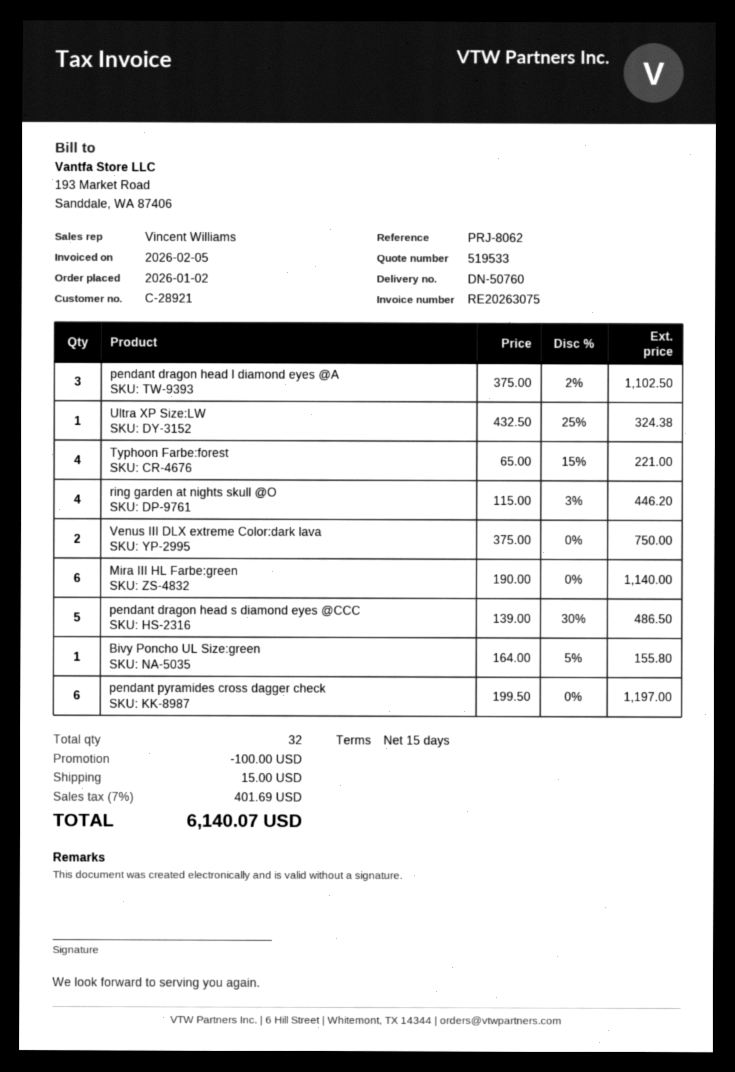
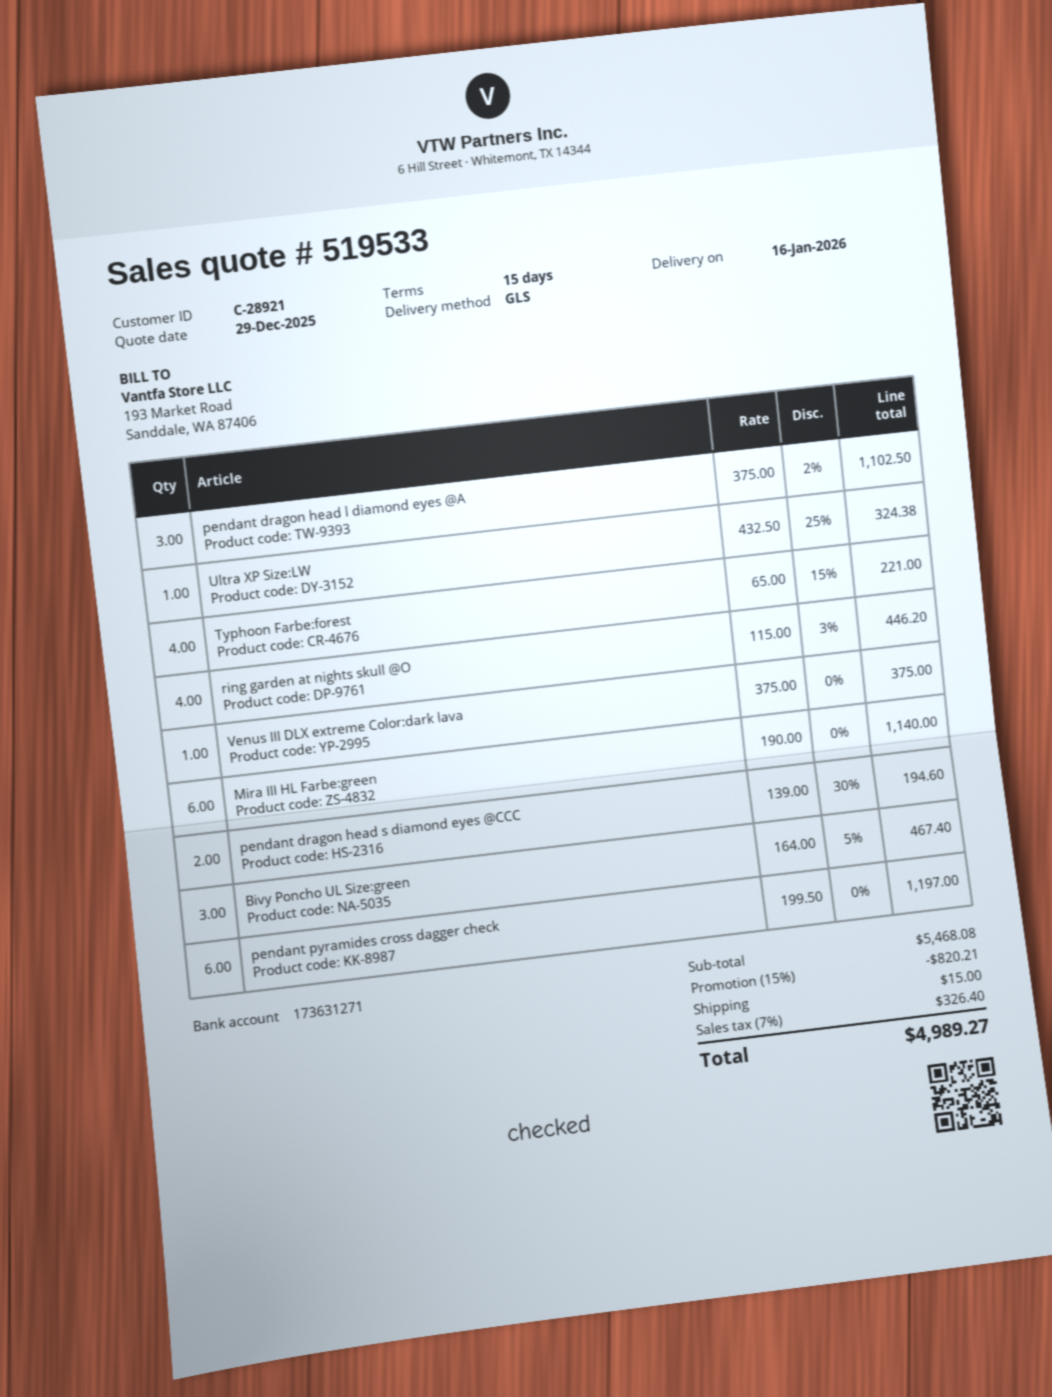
Venus III DLX extreme Color:dark lava: 2 x 375.00 = 750.00 -> 1 x 375.00 = 375.00
pendant dragon head s diamond eyes @CCC: 5 x 139.00 - 30% = 486.50 -> 2 x 139.00 - 30% = 194.60
Bivy Poncho UL Size:green: 1 x 164.00 - 5% = 155.80 -> 3 x 164.00 - 5% = 467.40
discount: 100.00 -> 820.21
tax: 7% = 401.69 -> 7% = 326.40
total: 6140.07 -> 4989.27

